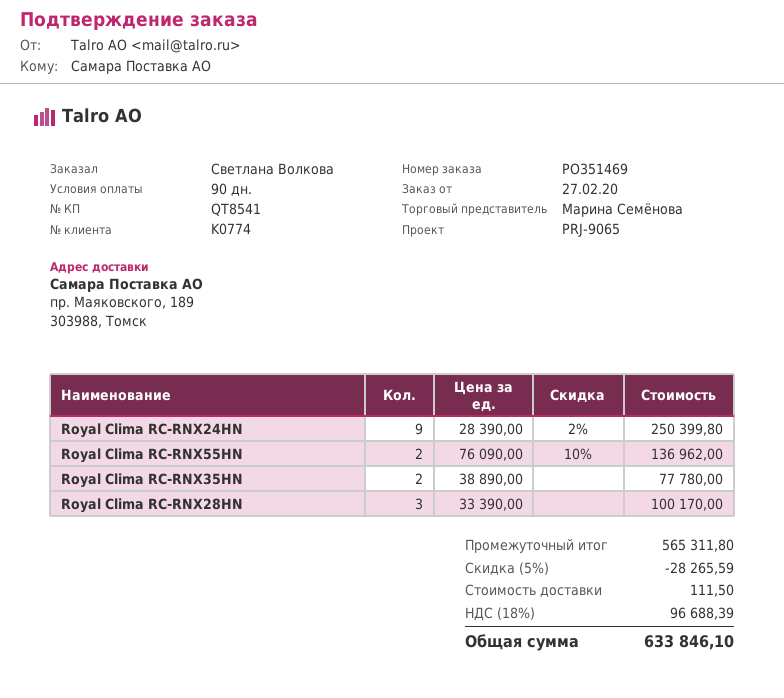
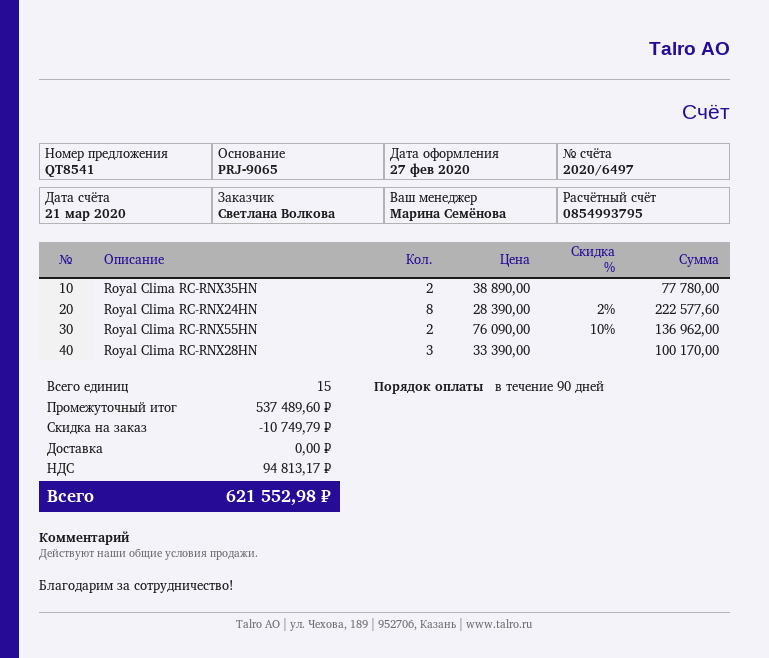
Royal Clima RC-RNX24HN: 9 x 28390.00 - 2% = 250399.80 -> 8 x 28390.00 - 2% = 222577.60
subtotal: 565311.80 -> 537489.60
discount: 28265.59 -> 10749.79
shipping: 111.50 -> 0.00
tax: 96688.39 -> 94813.17
total: 633846.10 -> 621552.98

